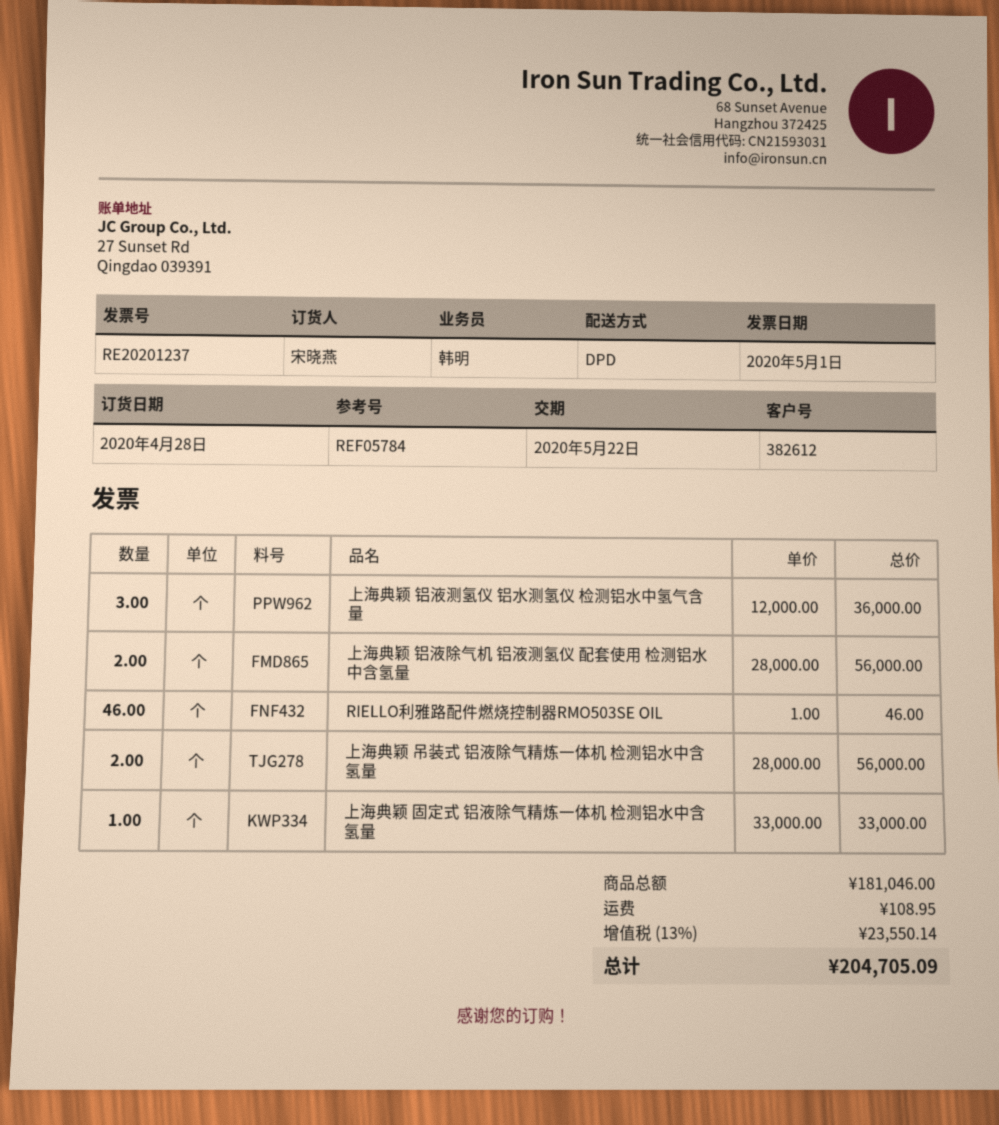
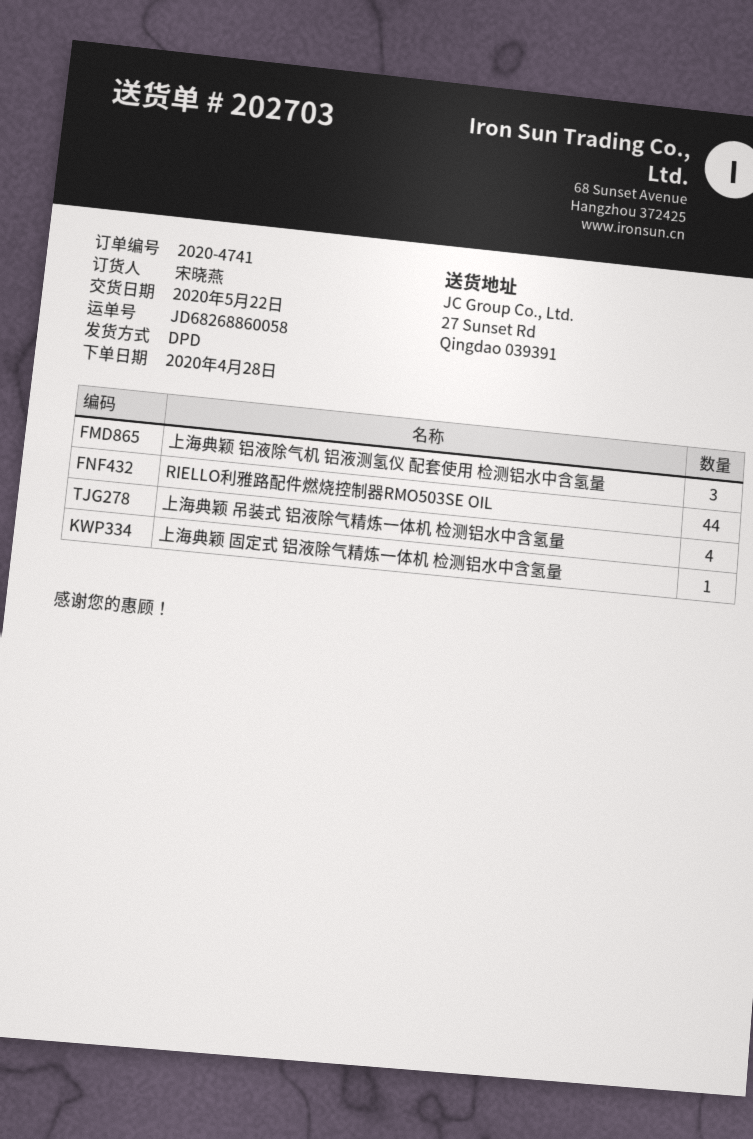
上海典颖 铝液测氢仪 铝水测氢仪 检测铝水中氢气含量: 3 -> none
上海典颖 铝液除气机 铝液测氢仪 配套使用 检测铝水中含氢量: 2 -> 3
RIELLO利雅路配件燃烧控制器RMO503SE OIL: 46 -> 44
上海典颖 吊装式 铝液除气精炼一体机 检测铝水中含氢量: 2 -> 4

